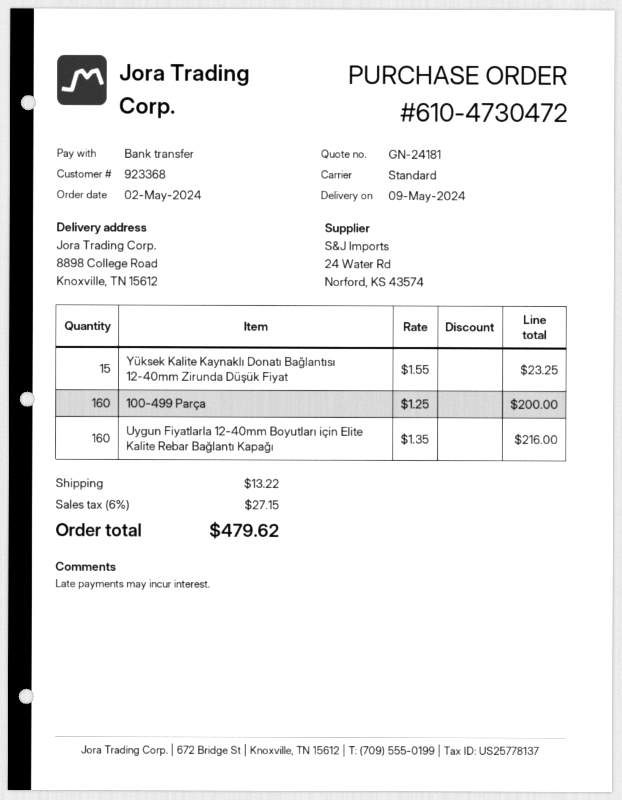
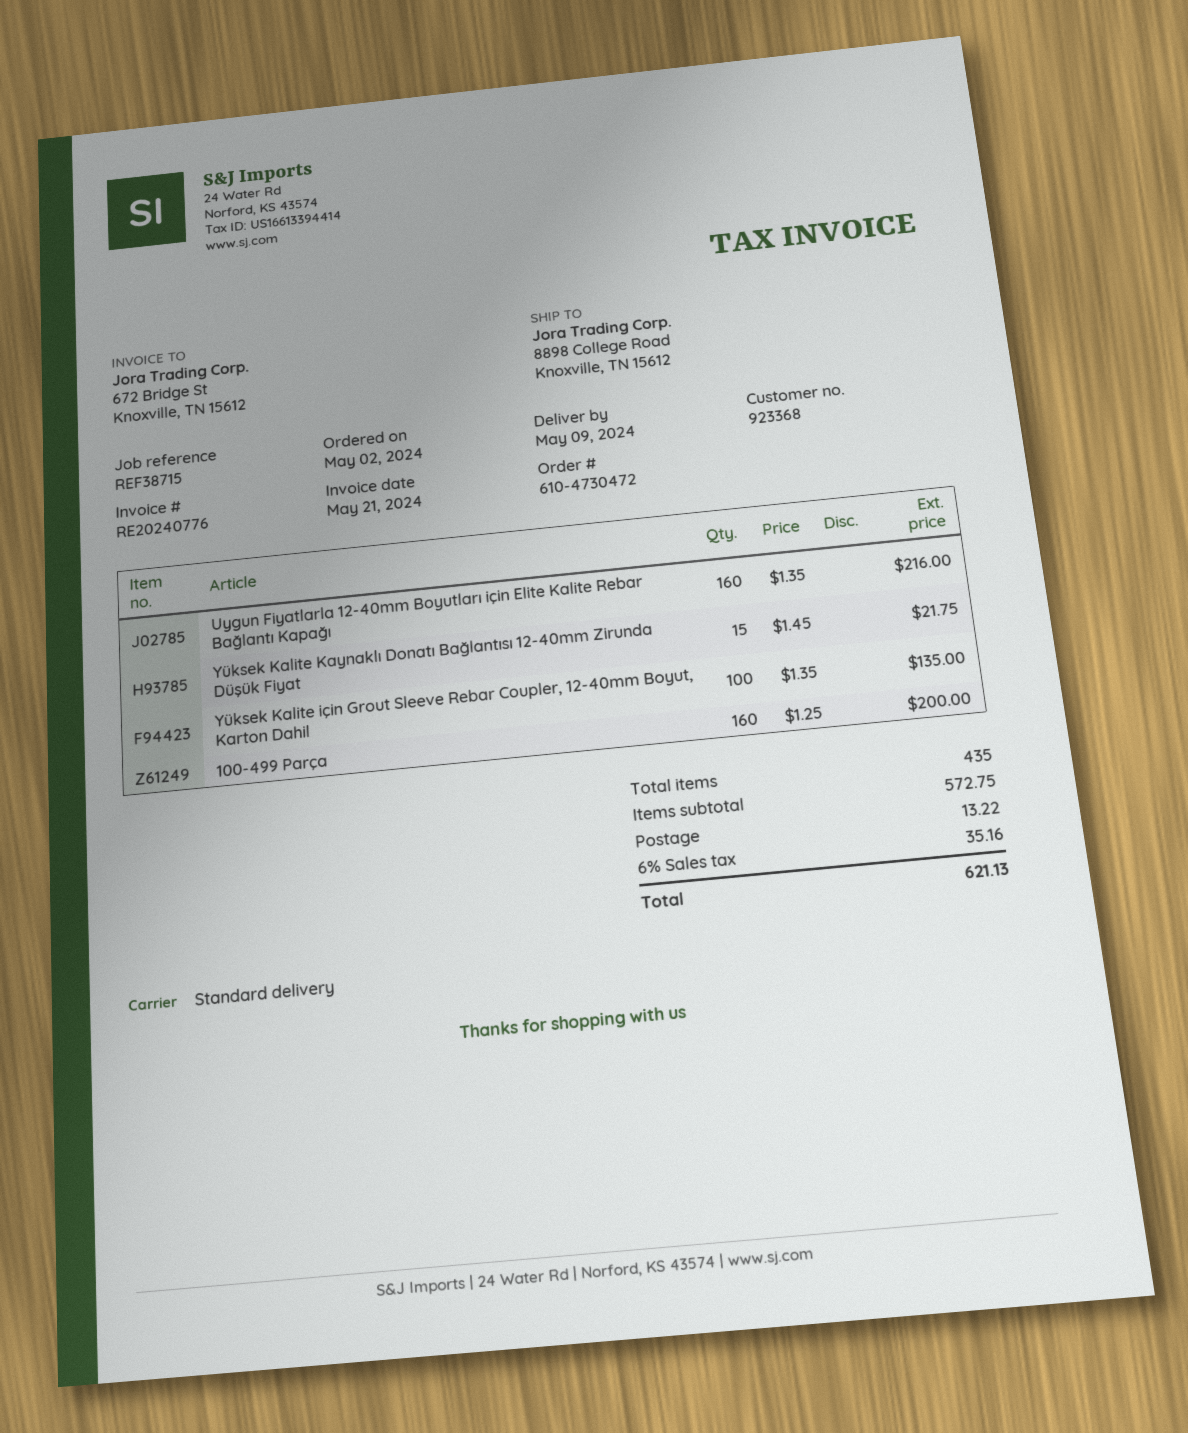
Yüksek Kalite Kaynaklı Donatı Bağlantısı 12-40mm Zirunda Düşük Fiyat: 15 x 1.55 = 23.25 -> 15 x 1.45 = 21.75
Yüksek Kalite için Grout Sleeve Rebar Coupler, 12-40mm Boyut, Karton Dahil: none -> 100 x 1.35 = 135.00
tax: 6% = 27.15 -> 6% = 35.16
total: 479.62 -> 621.13

